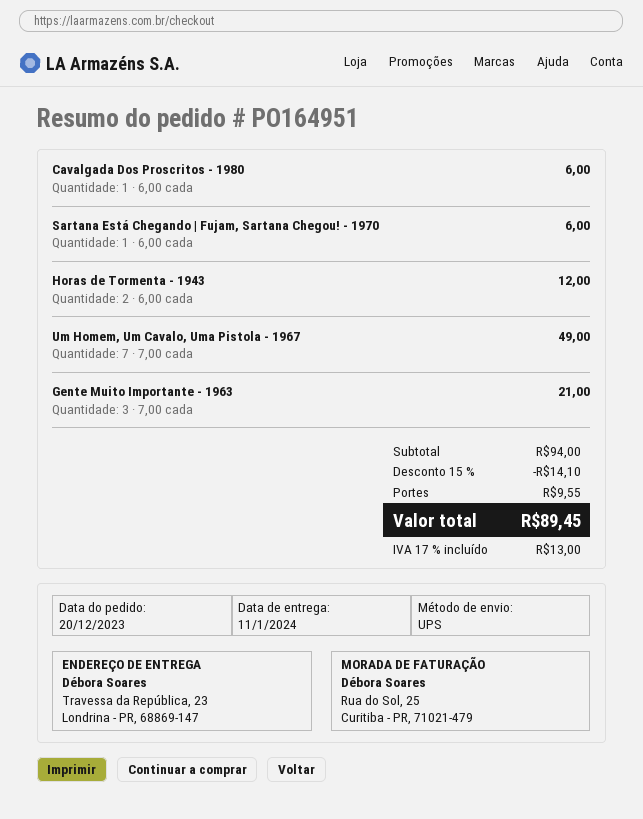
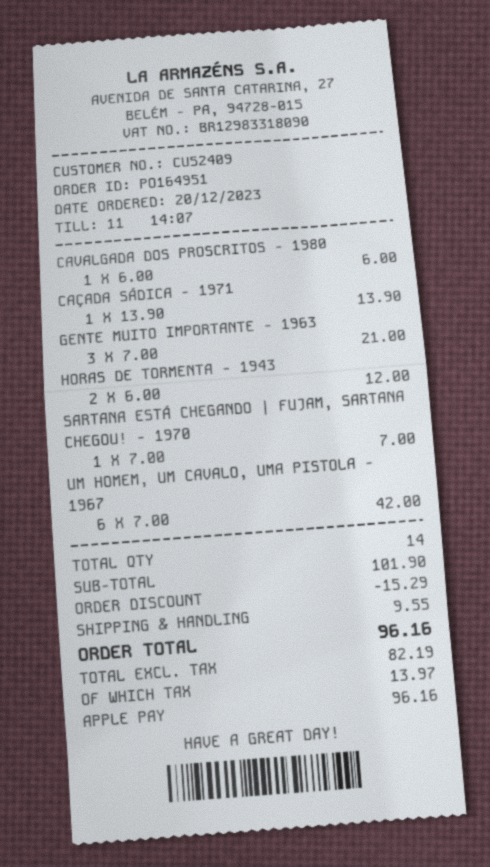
Sartana Está Chegando | Fujam, Sartana Chegou! - 1970: 1 x 6.00 = 6.00 -> 1 x 7.00 = 7.00
Um Homem, Um Cavalo, Uma Pistola - 1967: 7 x 7.00 = 49.00 -> 6 x 7.00 = 42.00
CAÇADA SÁDICA - 1971: none -> 1 x 13.90 = 13.90
subtotal: 94.00 -> 101.90
discount: 14.10 -> 15.29
tax: 13.00 -> 13.97
total: 89.45 -> 96.16

